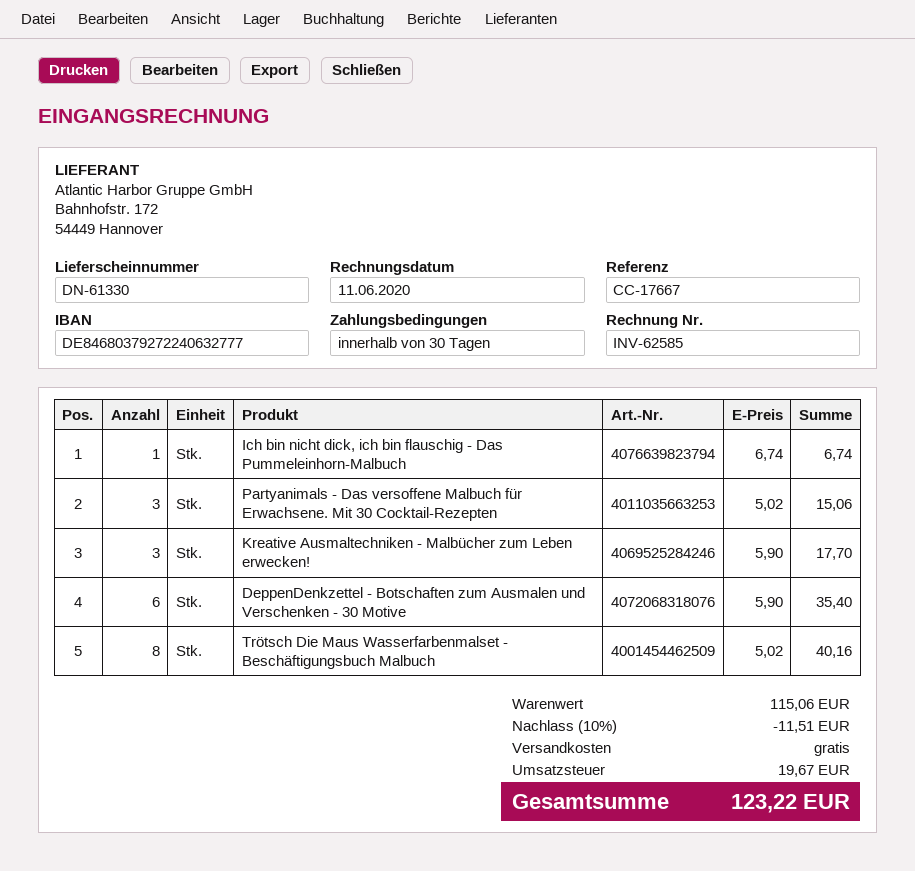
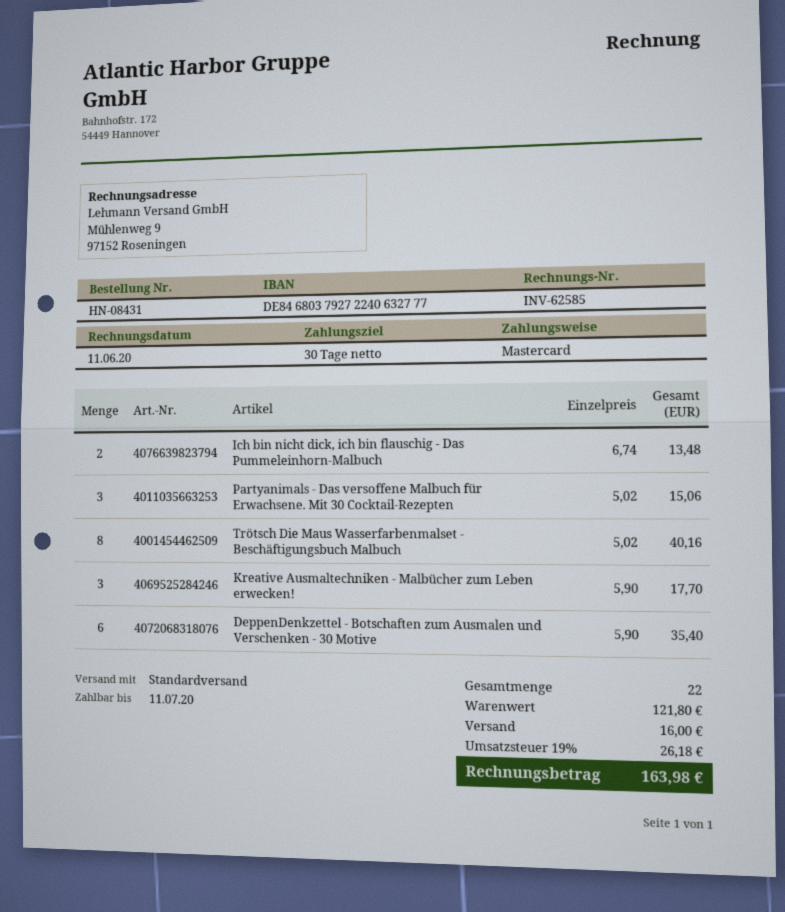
Ich bin nicht dick, ich bin flauschig - Das Pummeleinhorn-Malbuch: 1 x 6.74 = 6.74 -> 2 x 6.74 = 13.48
subtotal: 115.06 -> 121.80
discount: 10% = 11.51 -> none
shipping: 0.00 -> 16.00
tax: 19.67 -> 26.18
total: 123.22 -> 163.98

